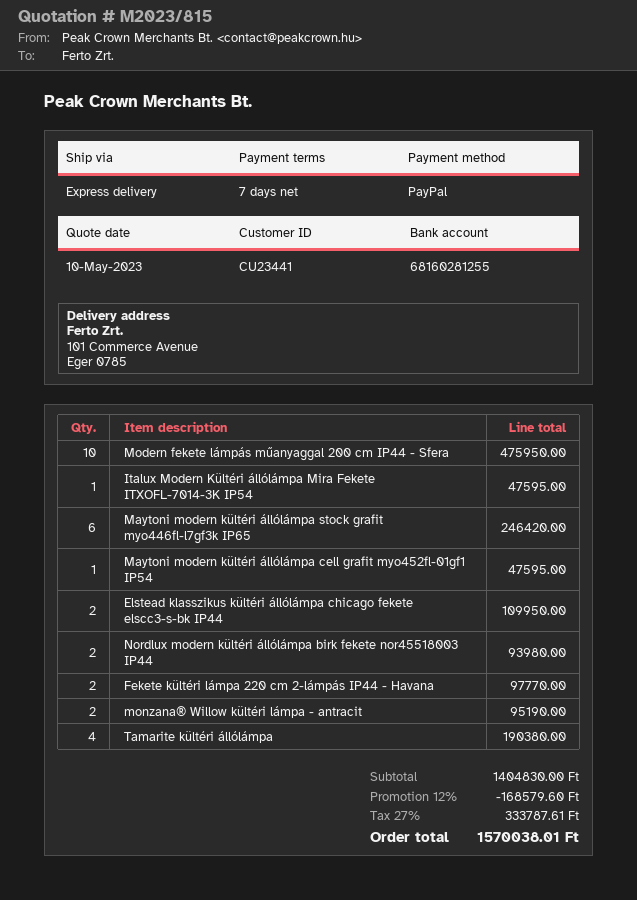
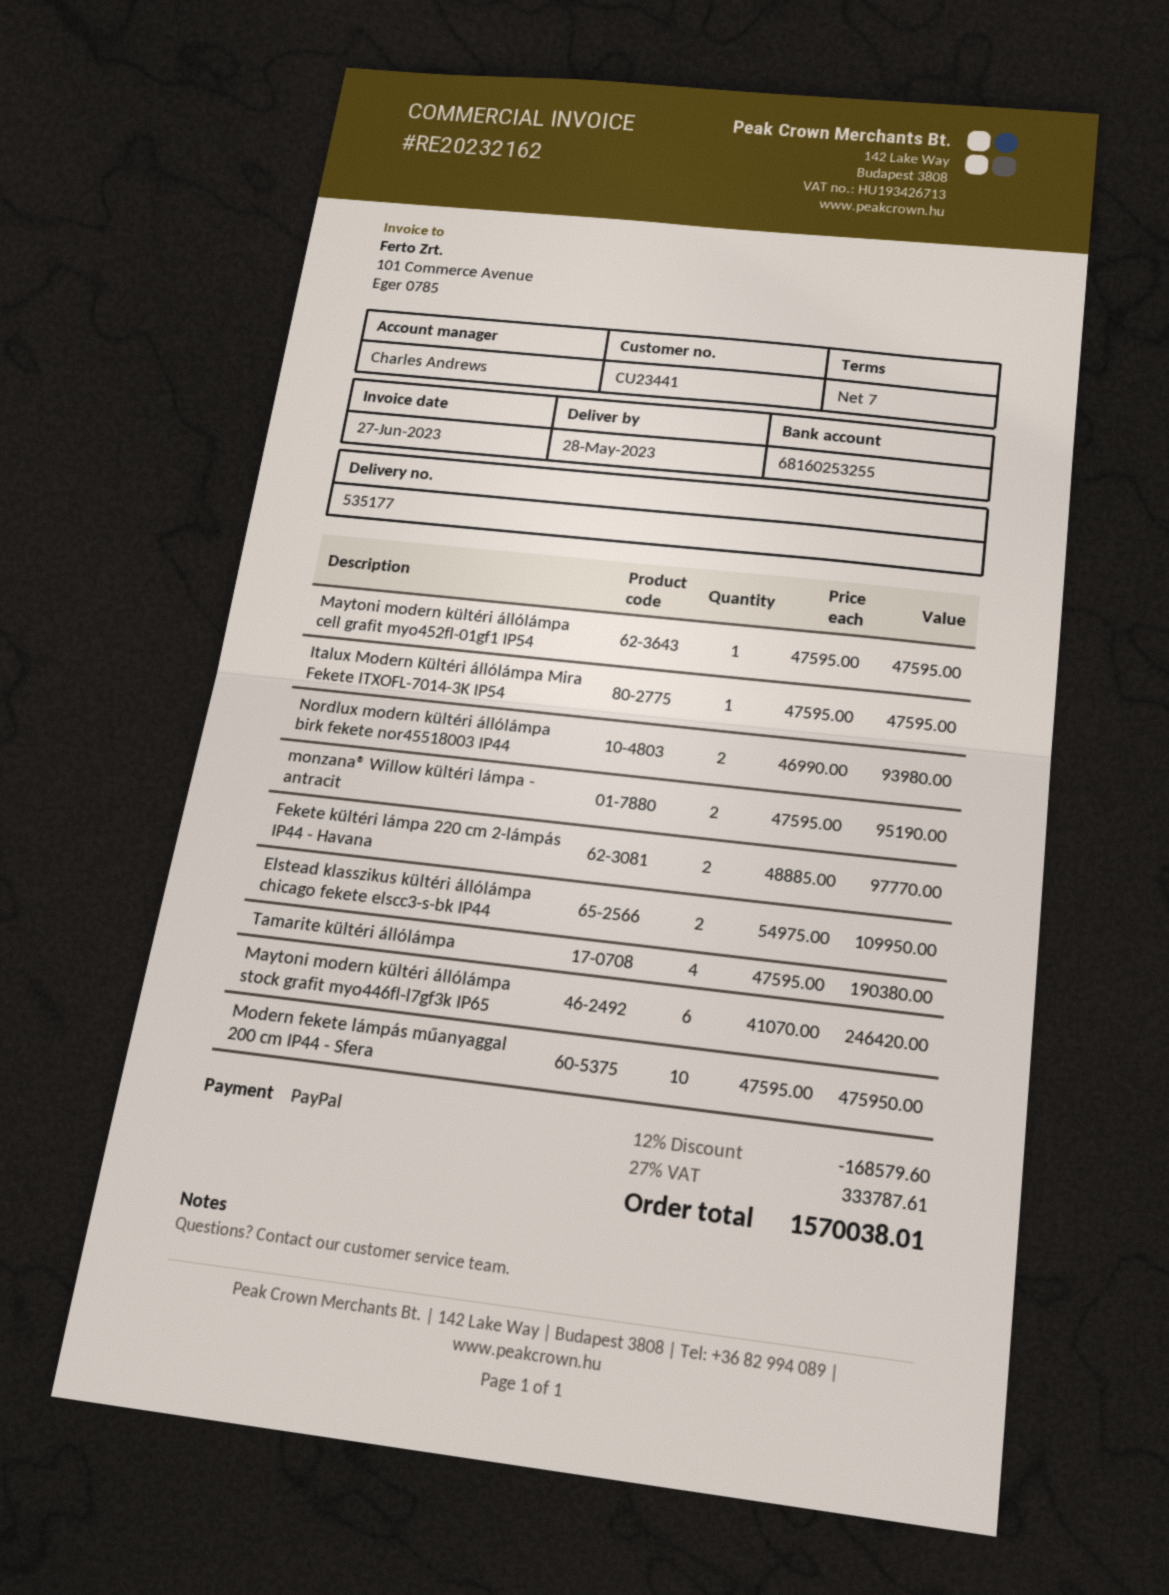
bank account: 68160281255 -> 68160253255

